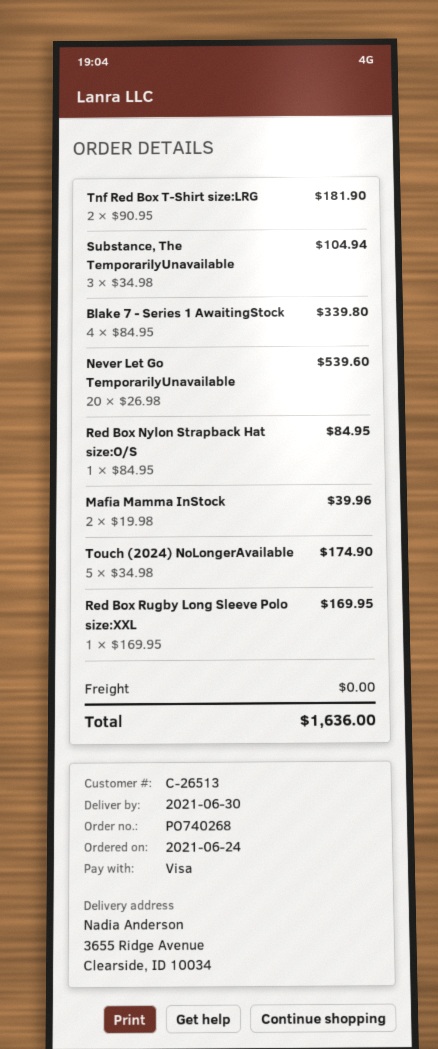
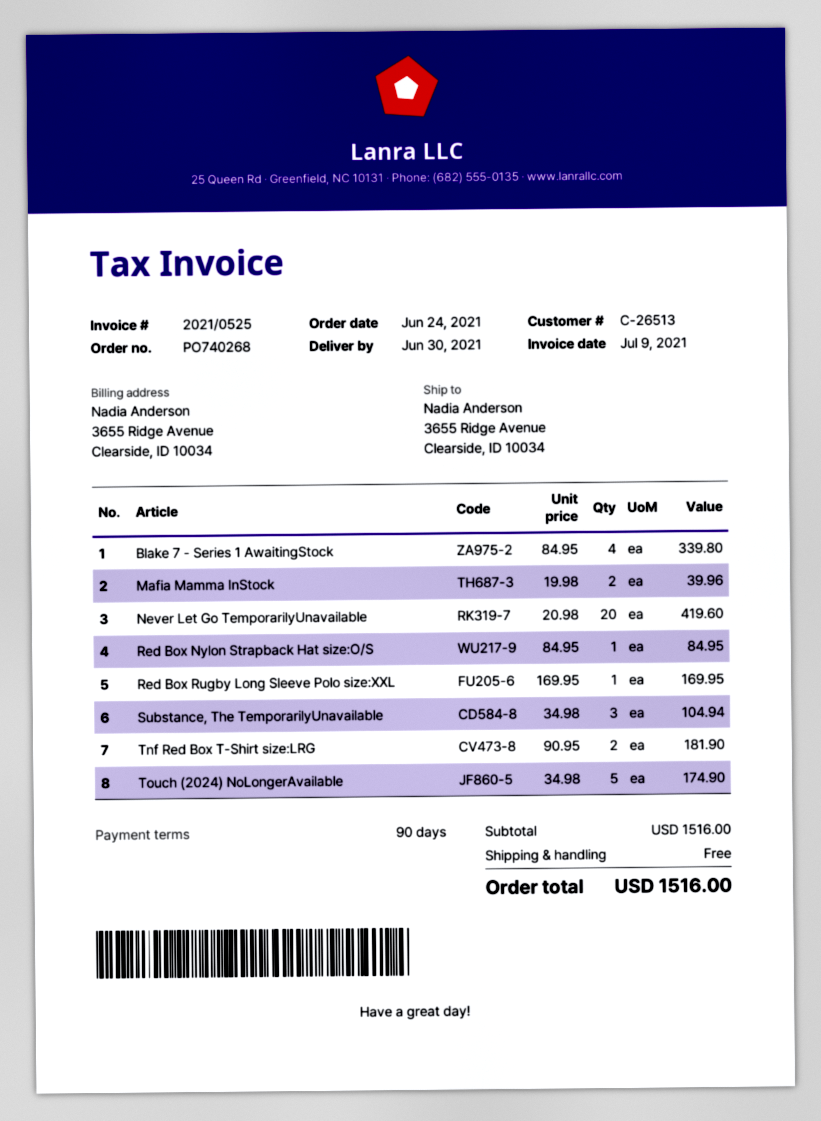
Never Let Go TemporarilyUnavailable: 20 x 26.98 = 539.60 -> 20 x 20.98 = 419.60
total: 1636.00 -> 1516.00

